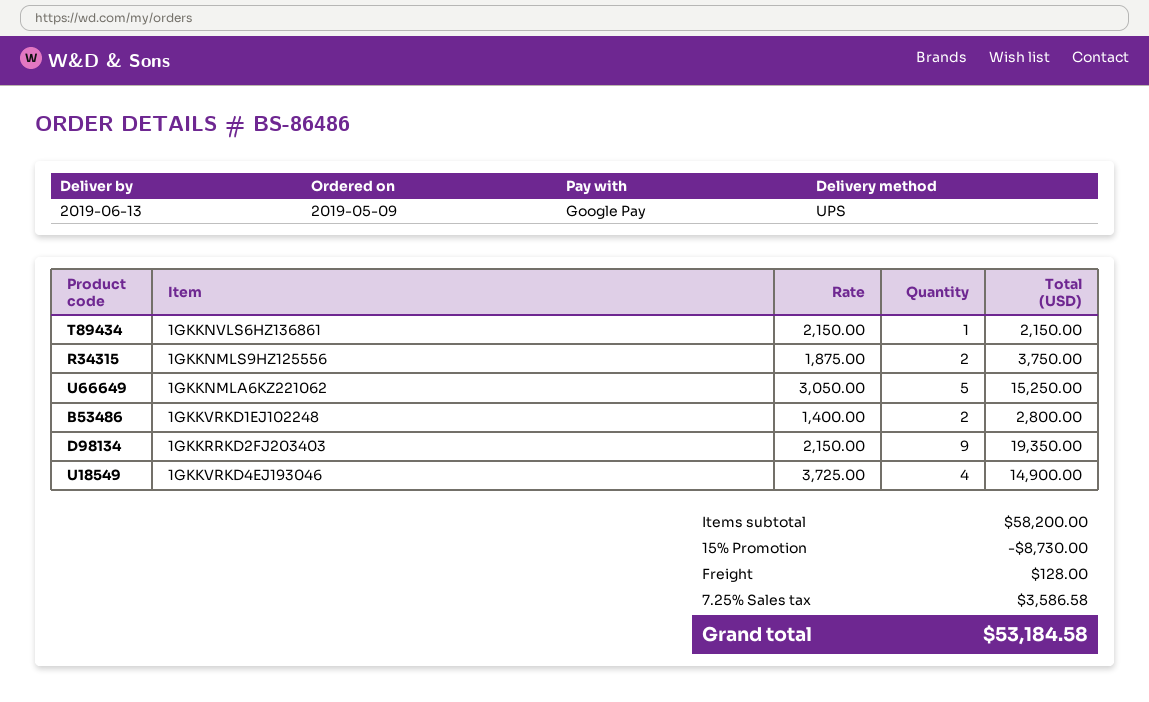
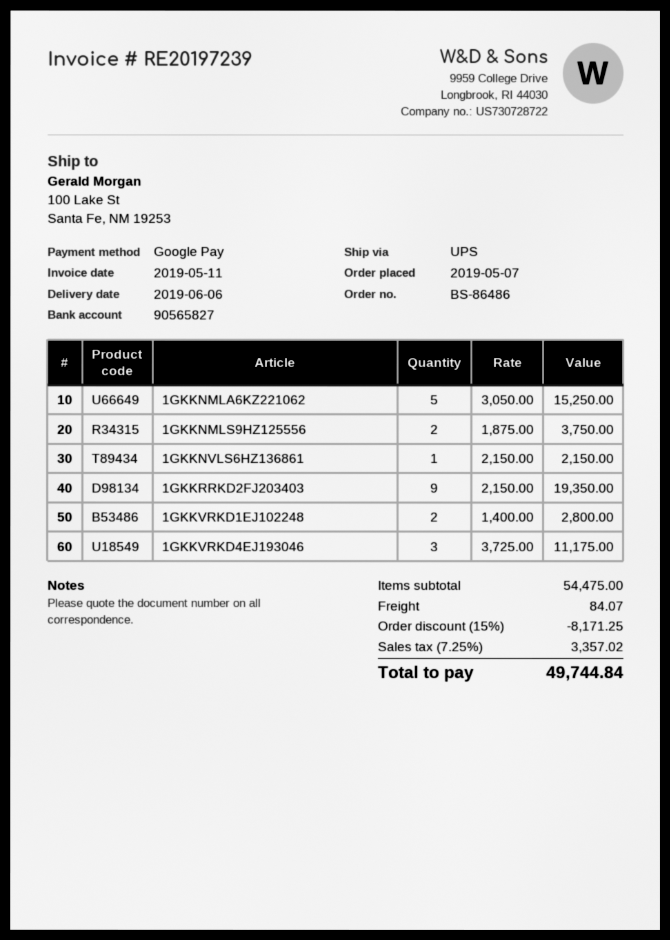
order date: 2019-05-09 -> 2019-05-07
delivery date: 2019-06-13 -> 2019-06-06
1GKKVRKD4EJ193046: 4 x 3725.00 = 14900.00 -> 3 x 3725.00 = 11175.00
subtotal: 58200.00 -> 54475.00
discount: 15% = 8730.00 -> 15% = 8171.25
shipping: 128.00 -> 84.07
tax: 7.25% = 3586.58 -> 7.25% = 3357.02
total: 53184.58 -> 49744.84

